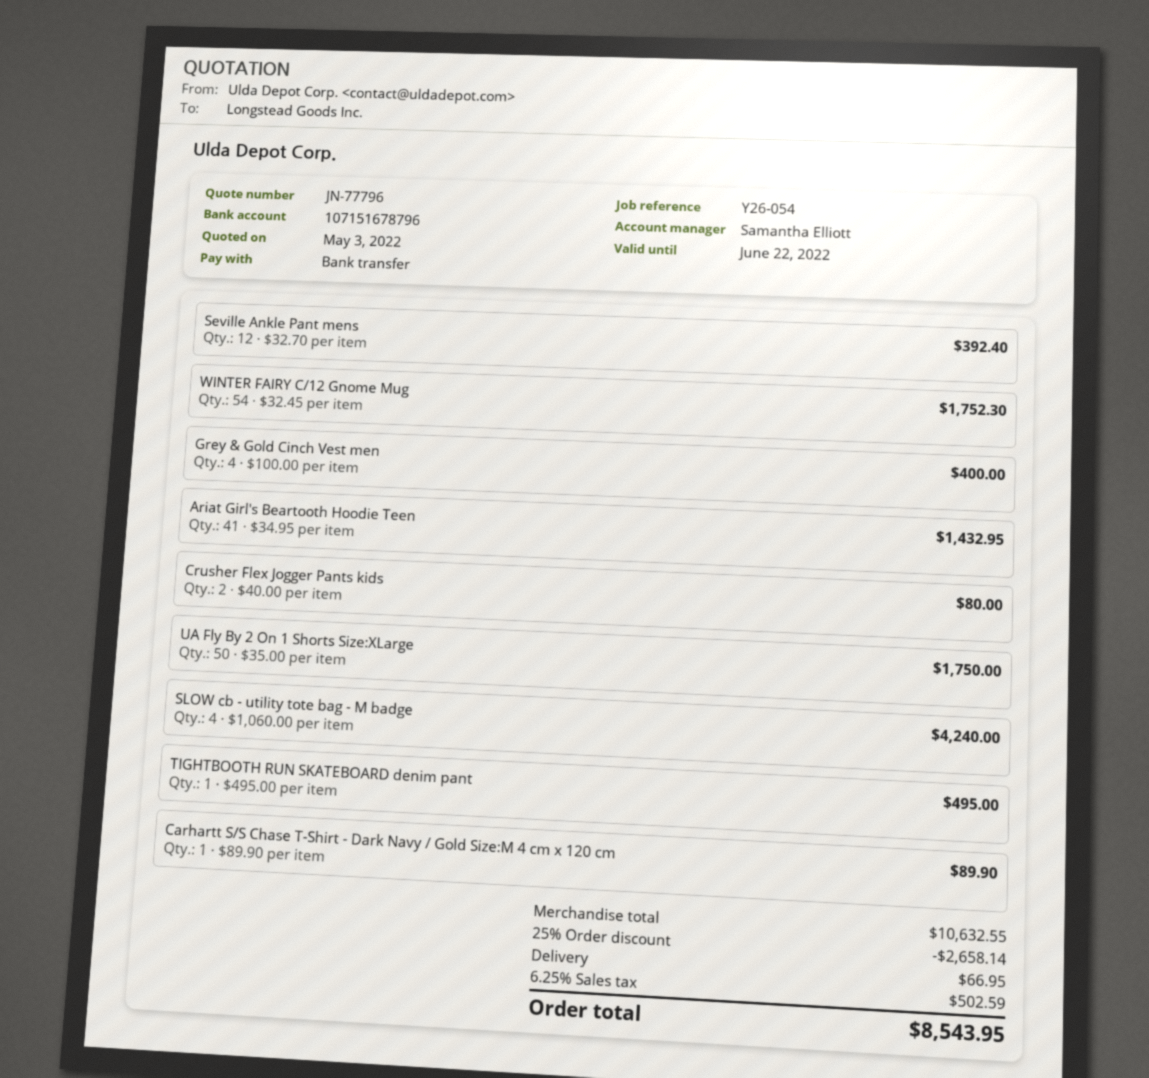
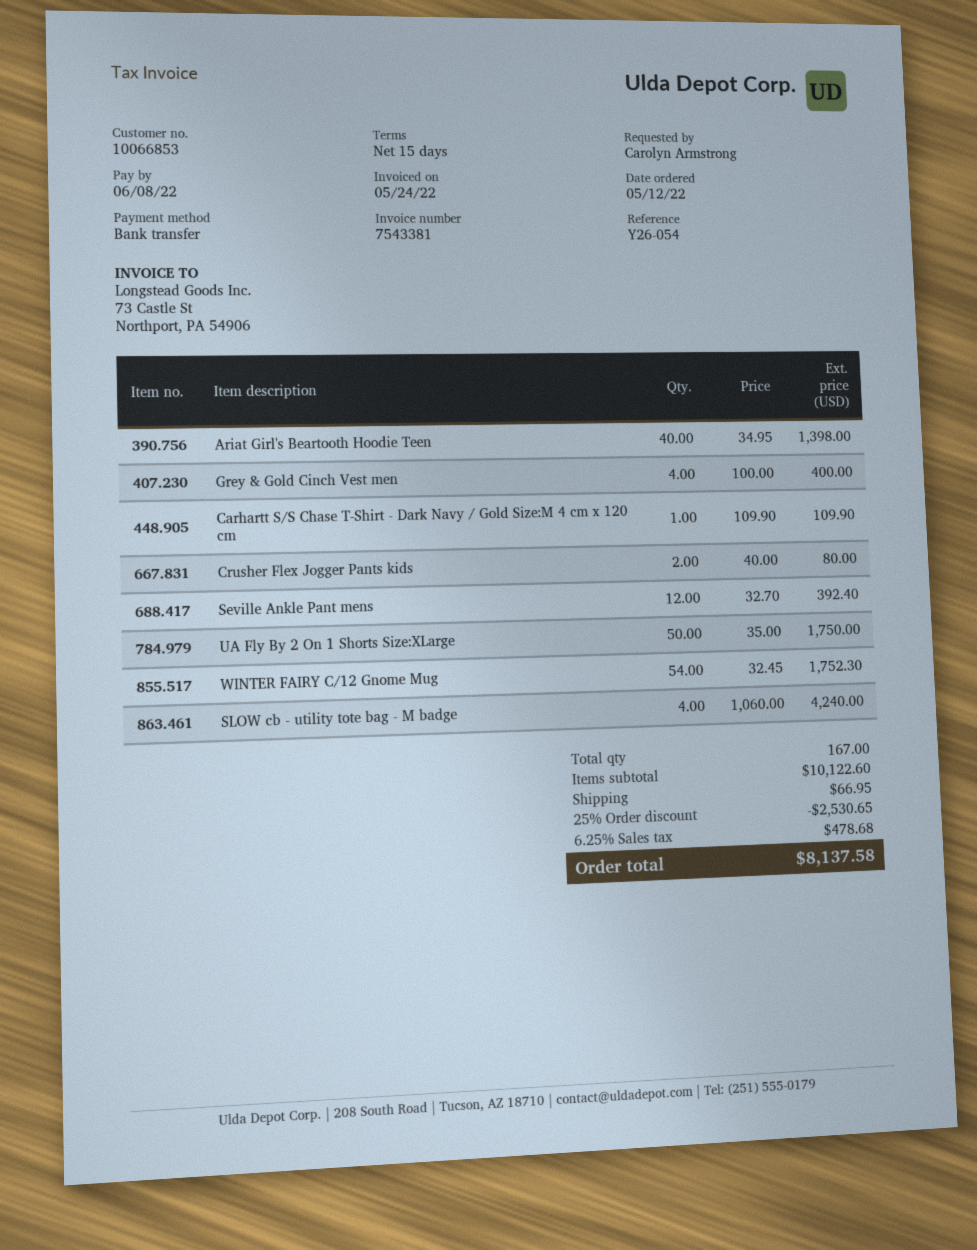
Ariat Girl's Beartooth Hoodie Teen: 41 x 34.95 = 1432.95 -> 40 x 34.95 = 1398.00
TIGHTBOOTH RUN SKATEBOARD denim pant: 1 x 495.00 = 495.00 -> none
Carhartt S/S Chase T-Shirt - Dark Navy / Gold Size:M 4 cm x 120 cm: 1 x 89.90 = 89.90 -> 1 x 109.90 = 109.90
subtotal: 10632.55 -> 10122.60
discount: 25% = 2658.14 -> 25% = 2530.65
tax: 6.25% = 502.59 -> 6.25% = 478.68
total: 8543.95 -> 8137.58

